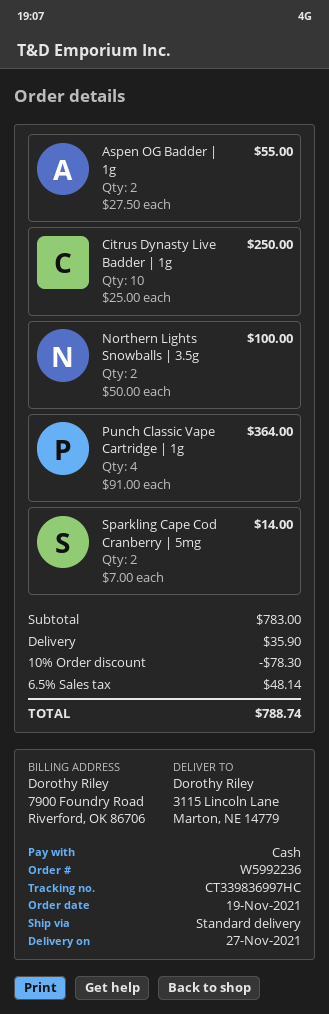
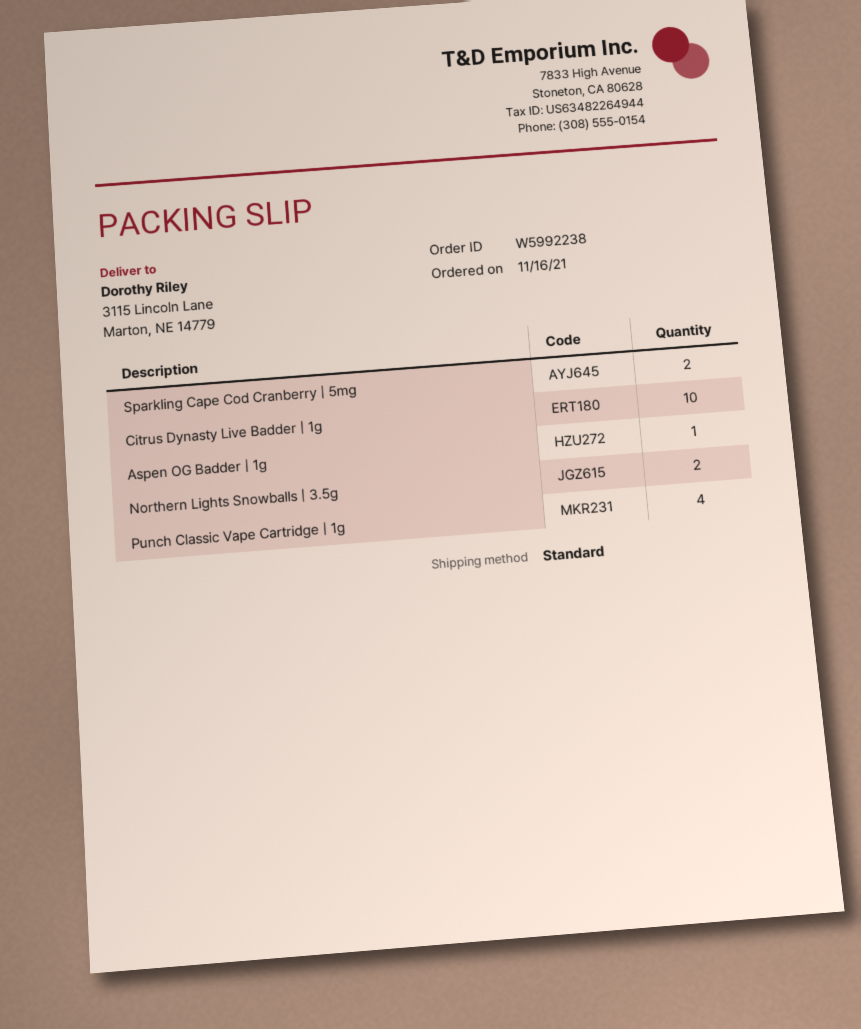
order number: W5992236 -> W5992238
order date: 2021-11-19 -> 2021-11-16
Aspen OG Badder | 1g: 2 -> 1

